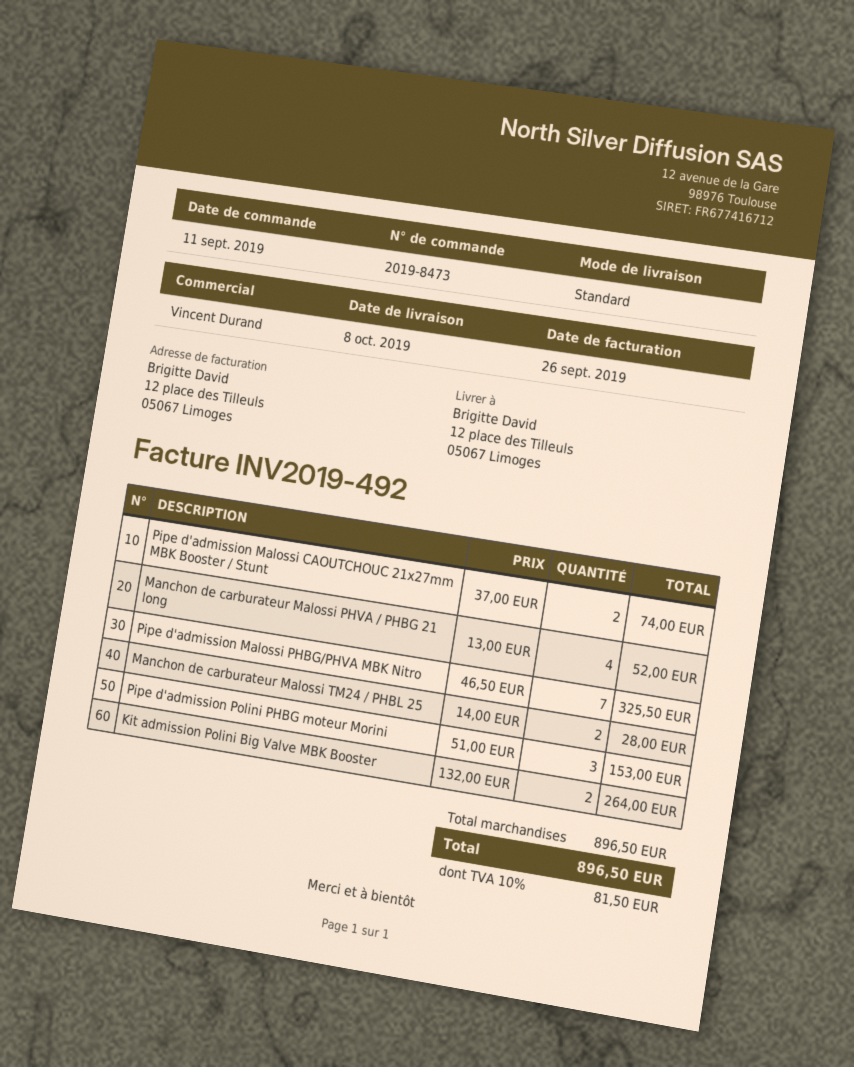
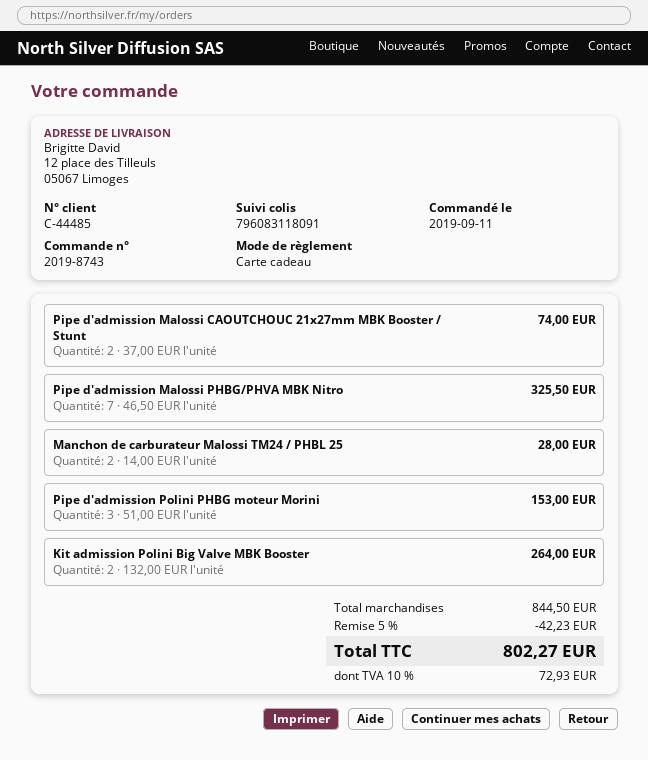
order number: 2019-8473 -> 2019-8743
Manchon de carburateur Malossi PHVA / PHBG 21 long: 4 x 13.00 = 52.00 -> none
subtotal: 896.50 -> 844.50
discount: none -> 5% = 42.23
tax: 10% = 81.50 -> 10% = 72.93
total: 896.50 -> 802.27

